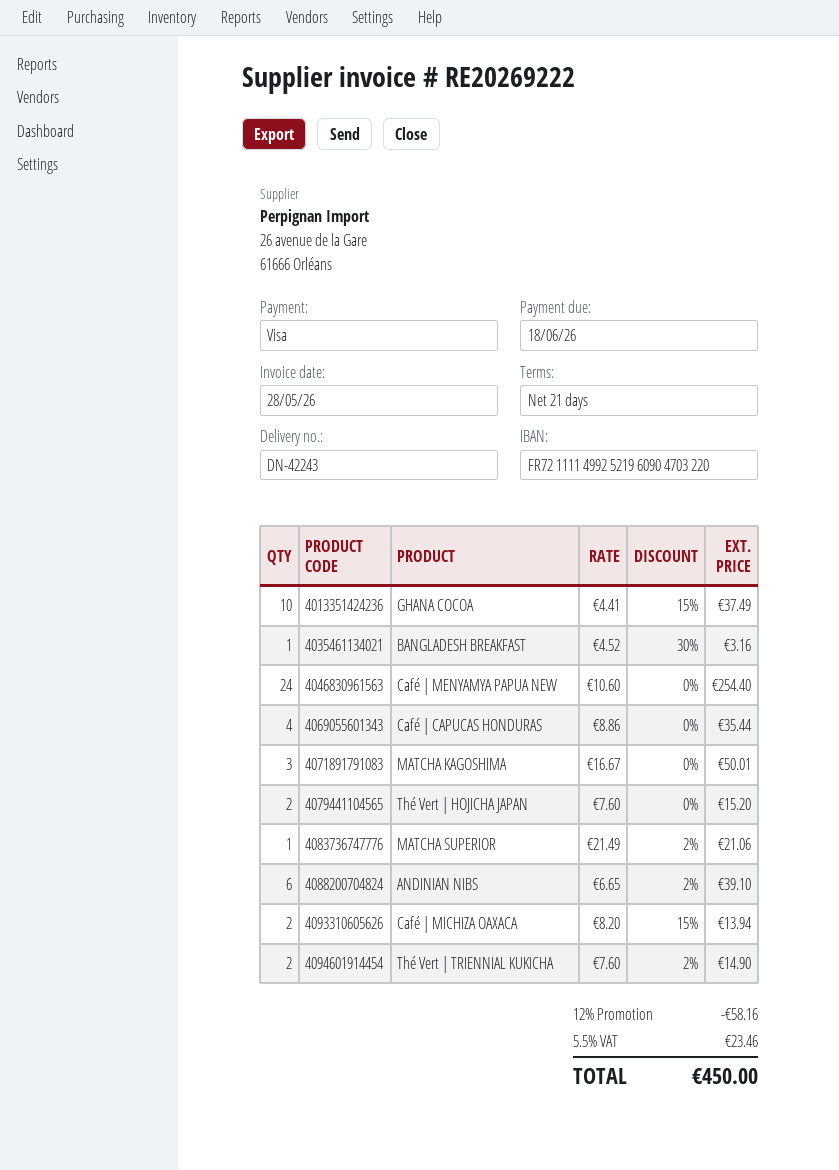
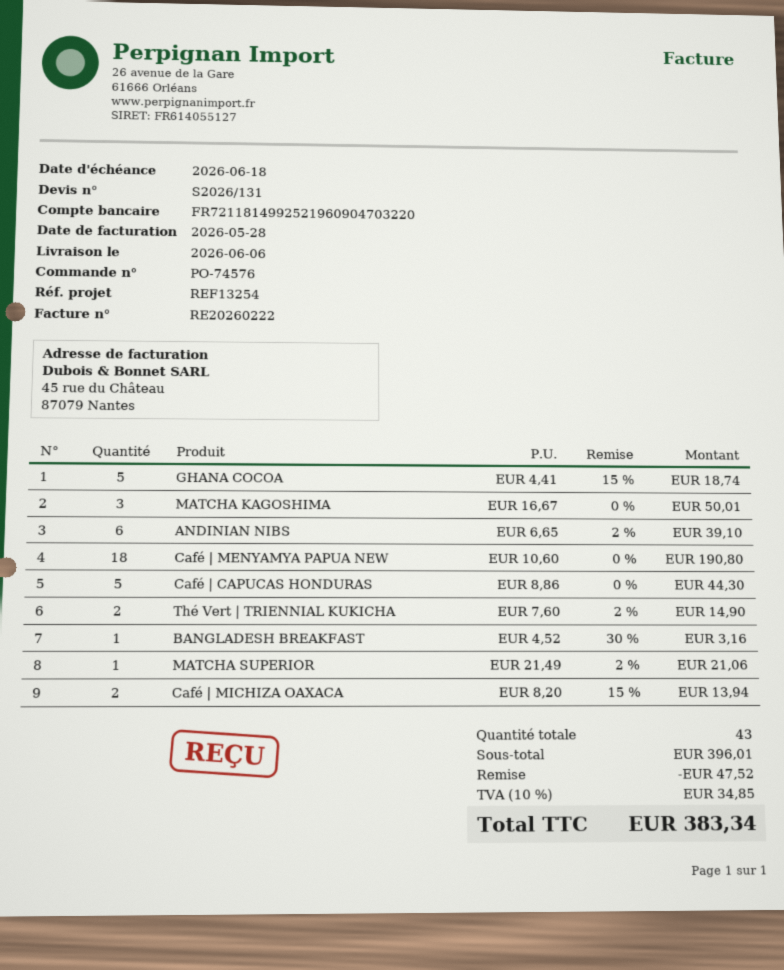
invoice number: RE20269222 -> RE20260222
bank account: FR7211114992521960904703220 -> FR7211814992521960904703220
GHANA COCOA: 10 x 4.41 - 15% = 37.49 -> 5 x 4.41 - 15% = 18.74
Café | MENYAMYA PAPUA NEW: 24 x 10.60 = 254.40 -> 18 x 10.60 = 190.80
Café | CAPUCAS HONDURAS: 4 x 8.86 = 35.44 -> 5 x 8.86 = 44.30
Thé Vert | HOJICHA JAPAN: 2 x 7.60 = 15.20 -> none
discount: 58.16 -> 47.52
tax: 5.5% = 23.46 -> 10% = 34.85
total: 450.00 -> 383.34

